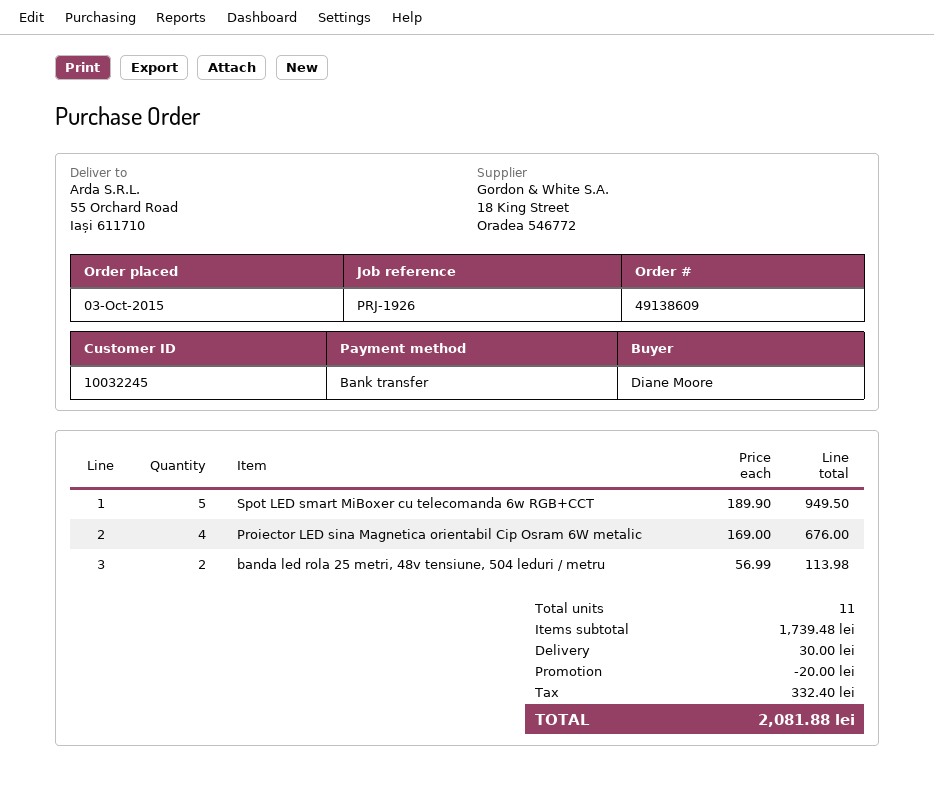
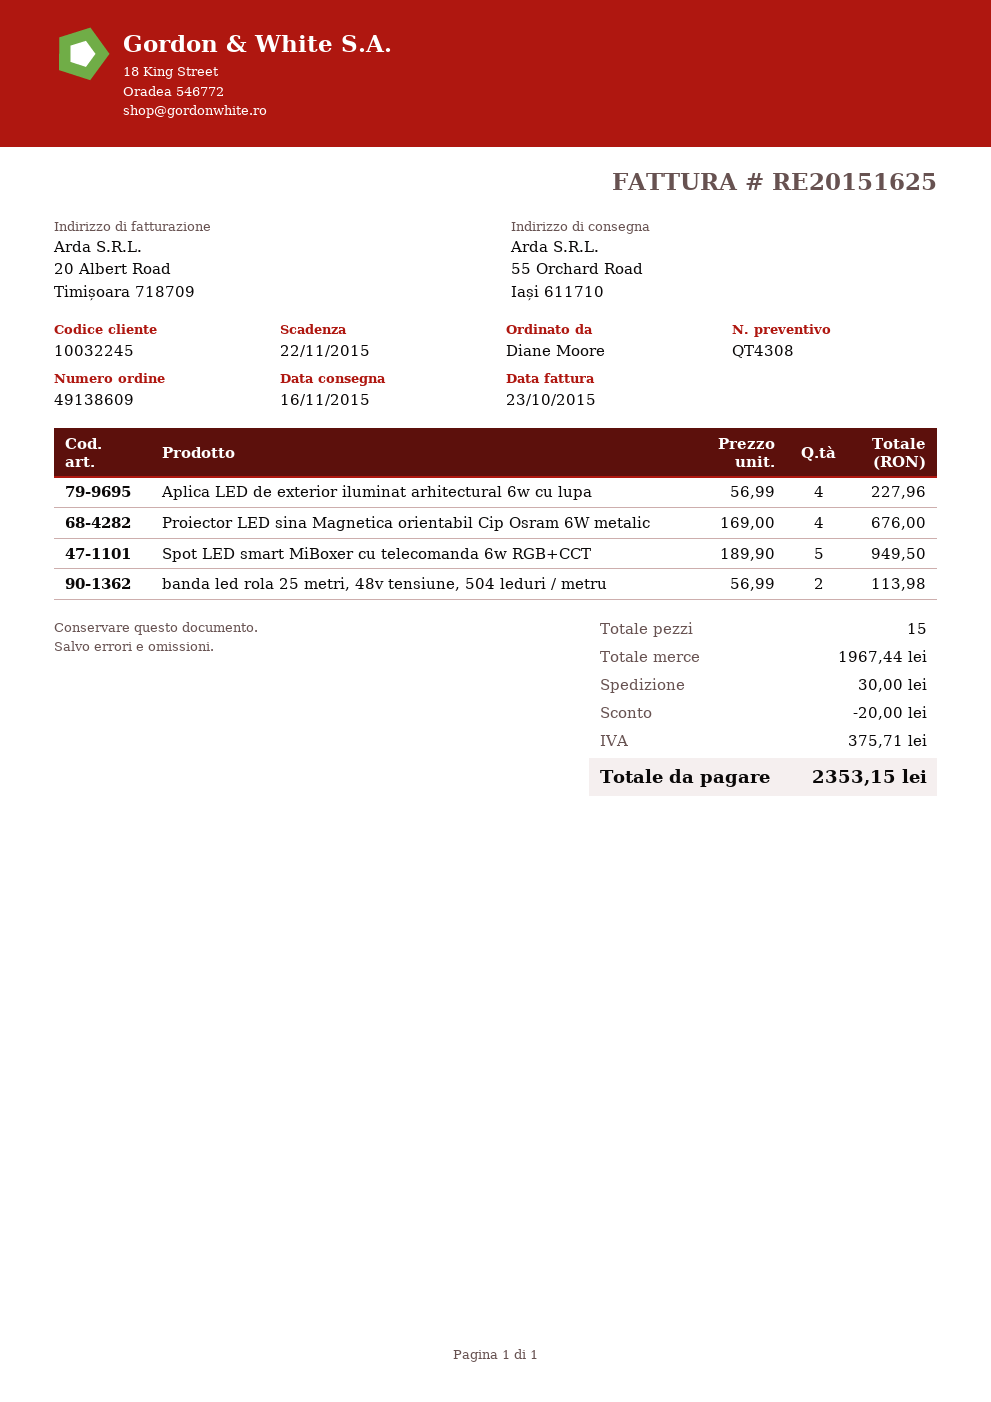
Aplica LED de exterior iluminat arhitectural 6w cu lupa: none -> 4 x 56.99 = 227.96
total quantity: 11 -> 15
subtotal: 1739.48 -> 1967.44
tax: 332.40 -> 375.71
total: 2081.88 -> 2353.15

